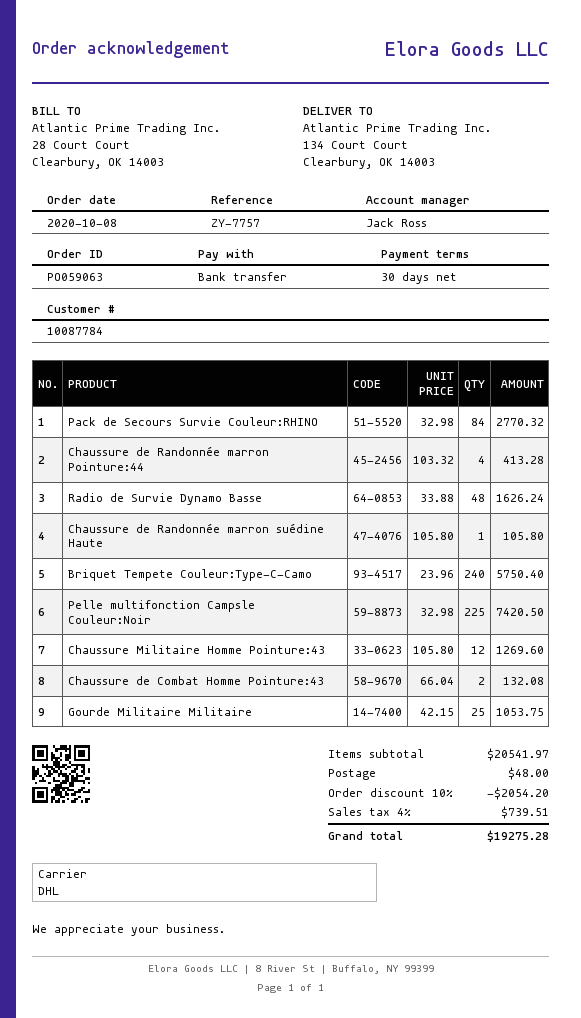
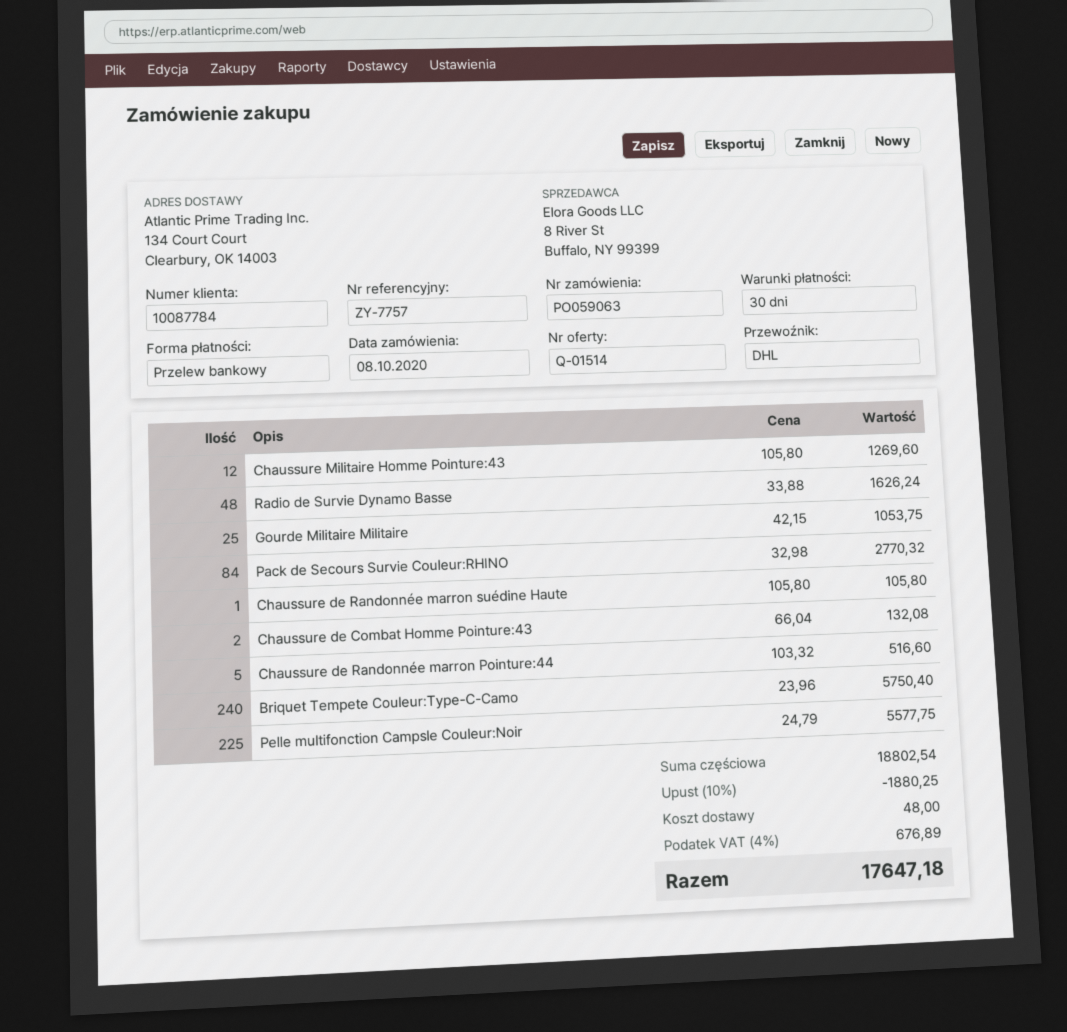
Chaussure de Randonnée marron Pointure:44: 4 x 103.32 = 413.28 -> 5 x 103.32 = 516.60
Pelle multifonction Campsle Couleur:Noir: 225 x 32.98 = 7420.50 -> 225 x 24.79 = 5577.75
subtotal: 20541.97 -> 18802.54
discount: 10% = 2054.20 -> 10% = 1880.25
tax: 4% = 739.51 -> 4% = 676.89
total: 19275.28 -> 17647.18

